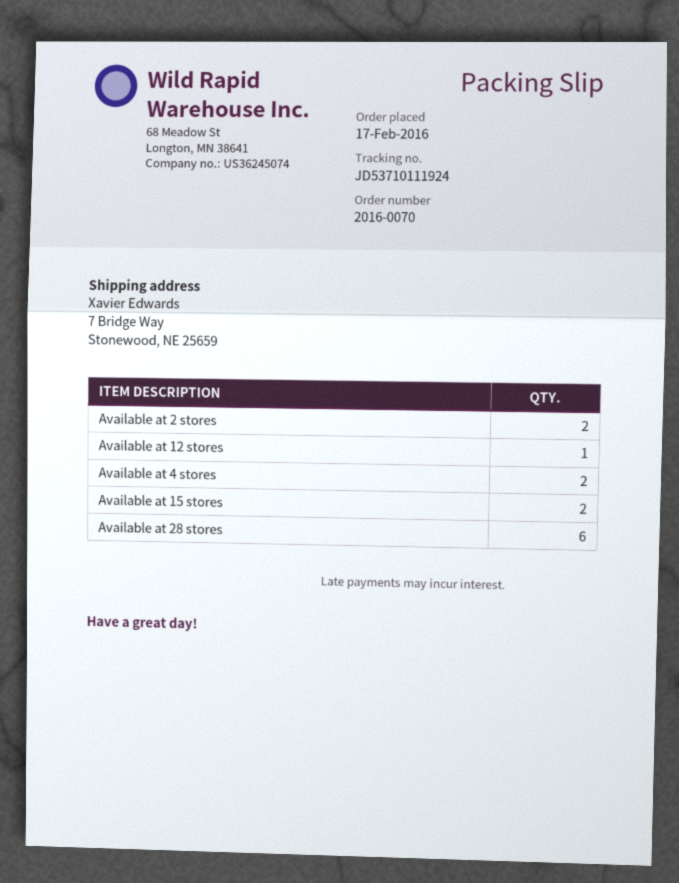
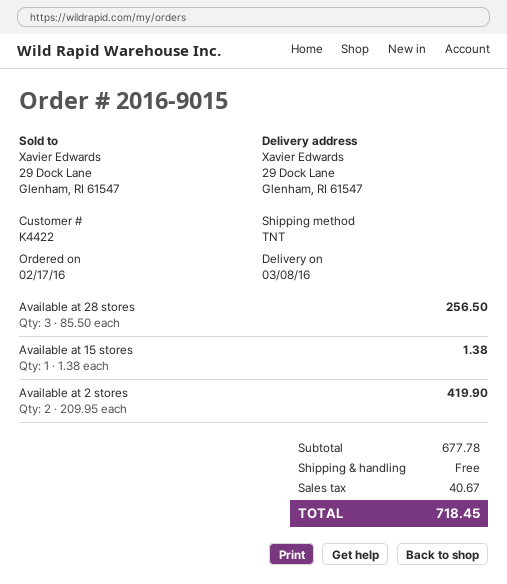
order number: 2016-0070 -> 2016-9015
ship to: 7 Bridge Way, Stonewood, NE 25659 -> 29 Dock Lane, Glenham, RI 61547
Available at 12 stores: 1 -> none
Available at 4 stores: 2 -> none
Available at 15 stores: 2 -> 1
Available at 28 stores: 6 -> 3

